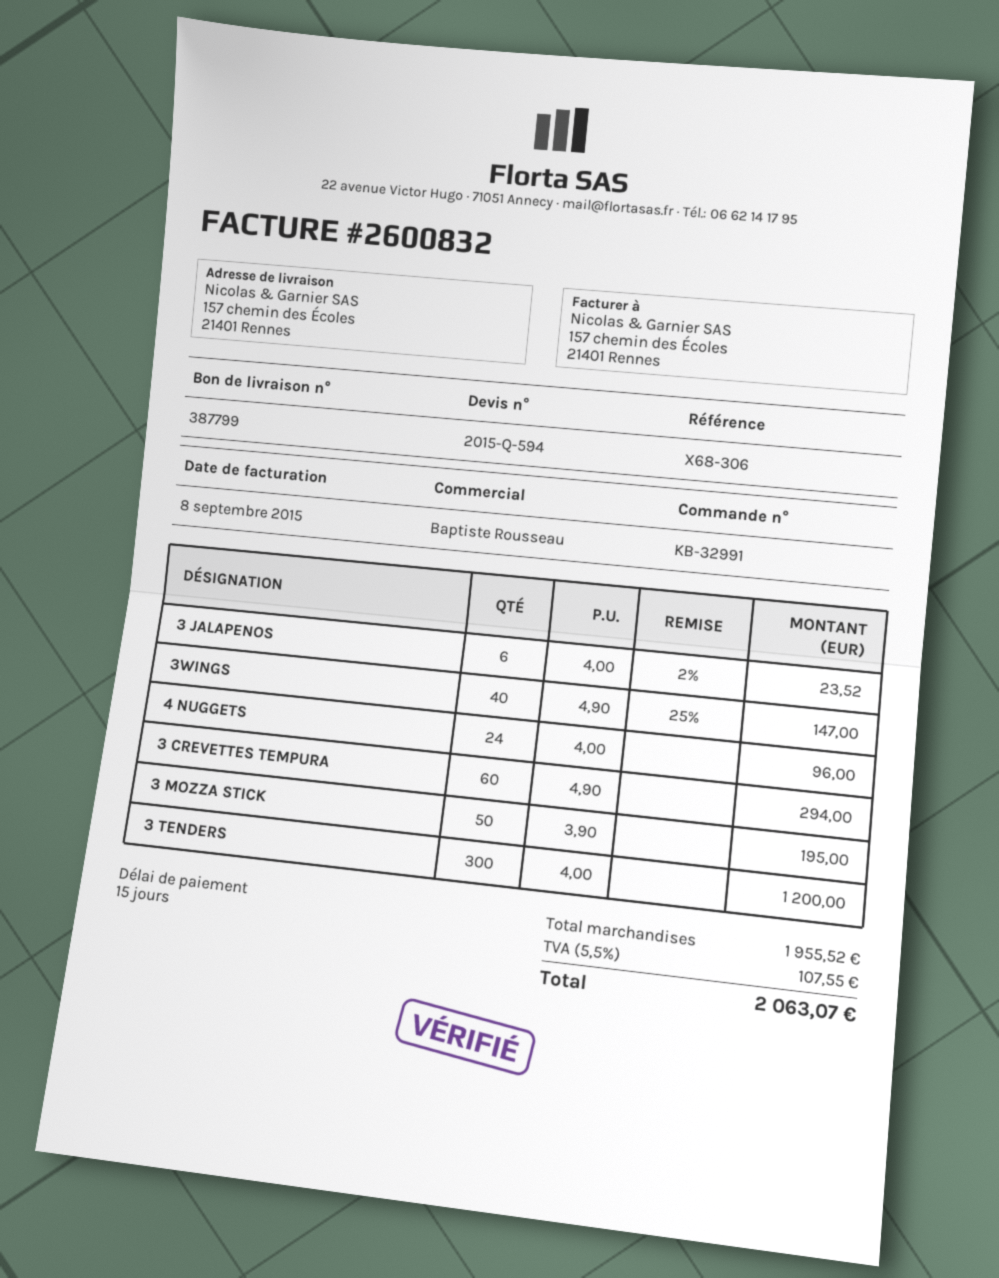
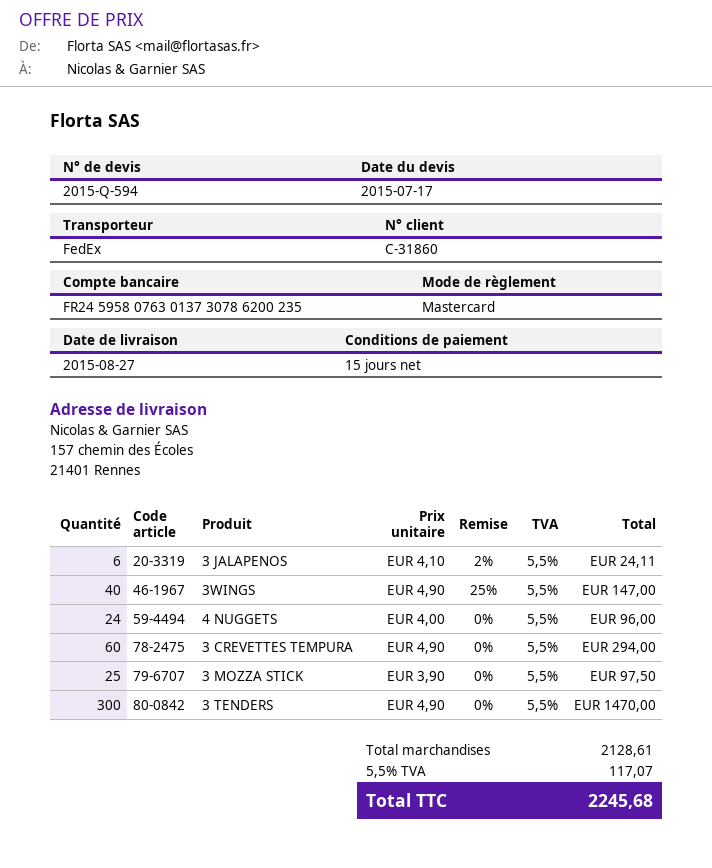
3 JALAPENOS: 6 x 4.00 - 2% = 23.52 -> 6 x 4.10 - 2% = 24.11
3 MOZZA STICK: 50 x 3.90 = 195.00 -> 25 x 3.90 = 97.50
3 TENDERS: 300 x 4.00 = 1200.00 -> 300 x 4.90 = 1470.00
subtotal: 1955.52 -> 2128.61
tax: 5.5% = 107.55 -> 5.5% = 117.07
total: 2063.07 -> 2245.68

